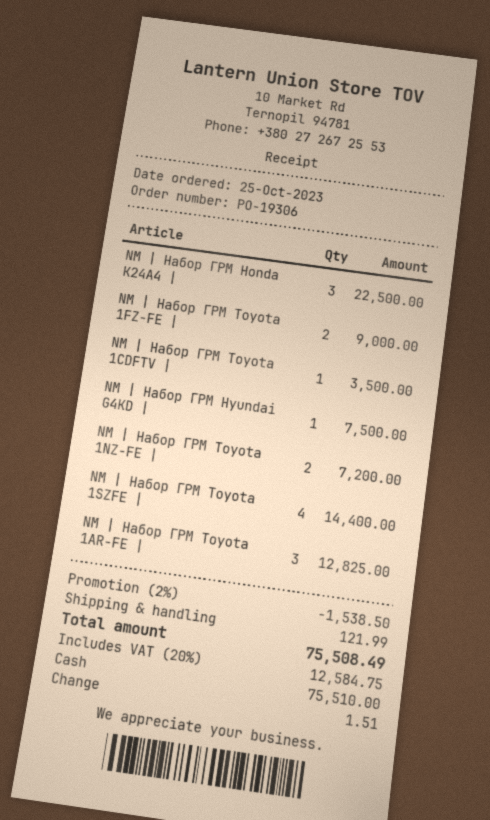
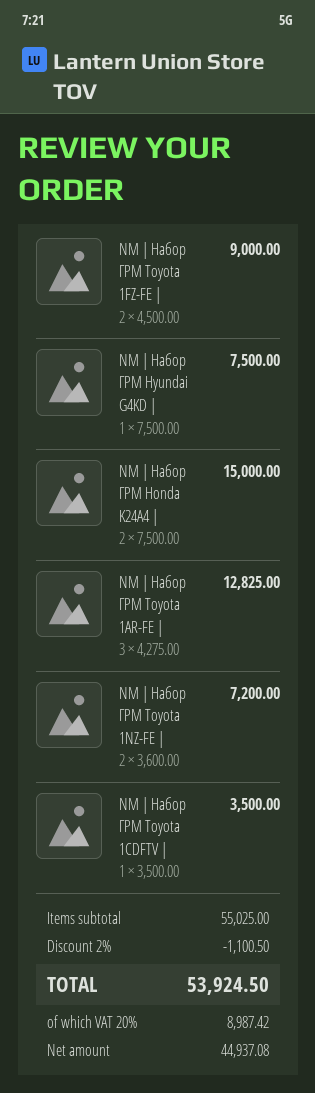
NM | Набор ГРМ Honda K24A4 |: 3 for 22500.00 -> 2 for 15000.00
NM | Набор ГРМ Toyota 1SZFE |: 4 for 14400.00 -> none
discount: 2% = 1538.50 -> 2% = 1100.50
shipping: 121.99 -> none
tax: 20% = 12584.75 -> 20% = 8987.42
total: 75508.49 -> 53924.50

